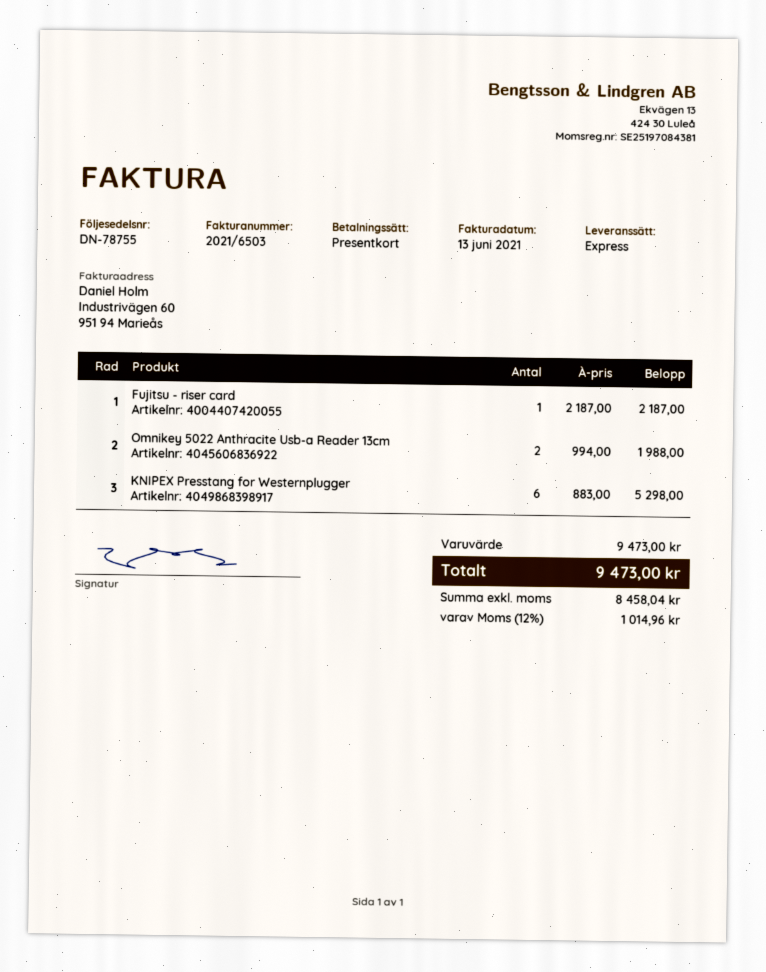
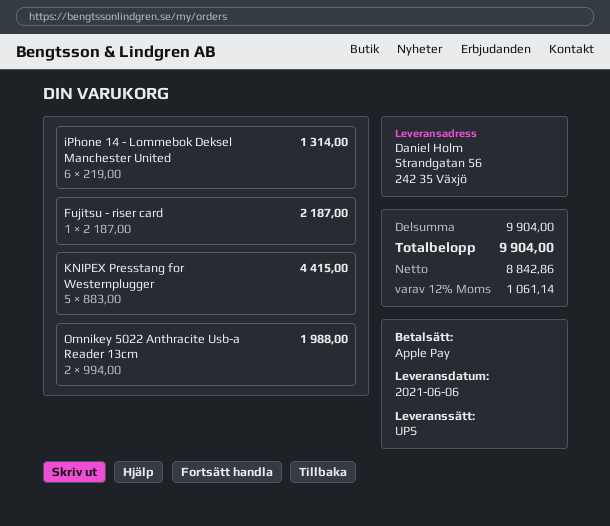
payment method: gift card -> Apple Pay
shipping method: express -> UPS
KNIPEX Presstang for Westernplugger: 6 x 883.00 = 5298.00 -> 5 x 883.00 = 4415.00
iPhone 14 - Lommebok Deksel Manchester United: none -> 6 x 219.00 = 1314.00
subtotal: 9473.00 -> 9904.00
net: 8458.04 -> 8842.86
tax: 12% = 1014.96 -> 12% = 1061.14
total: 9473.00 -> 9904.00

